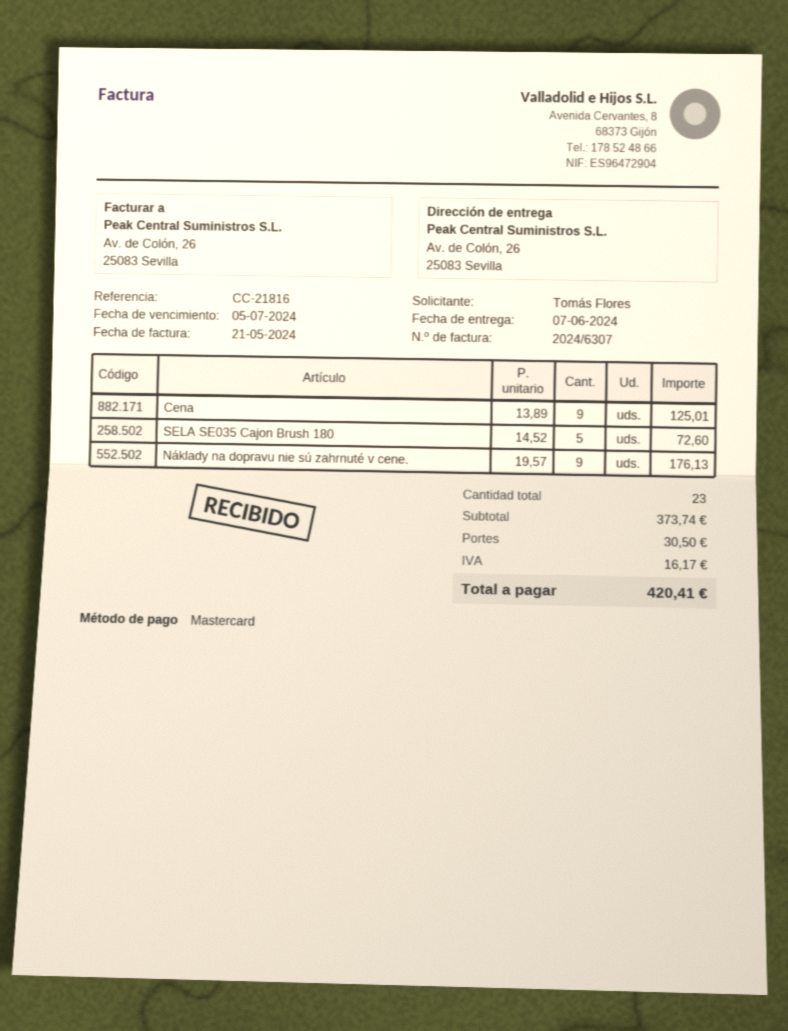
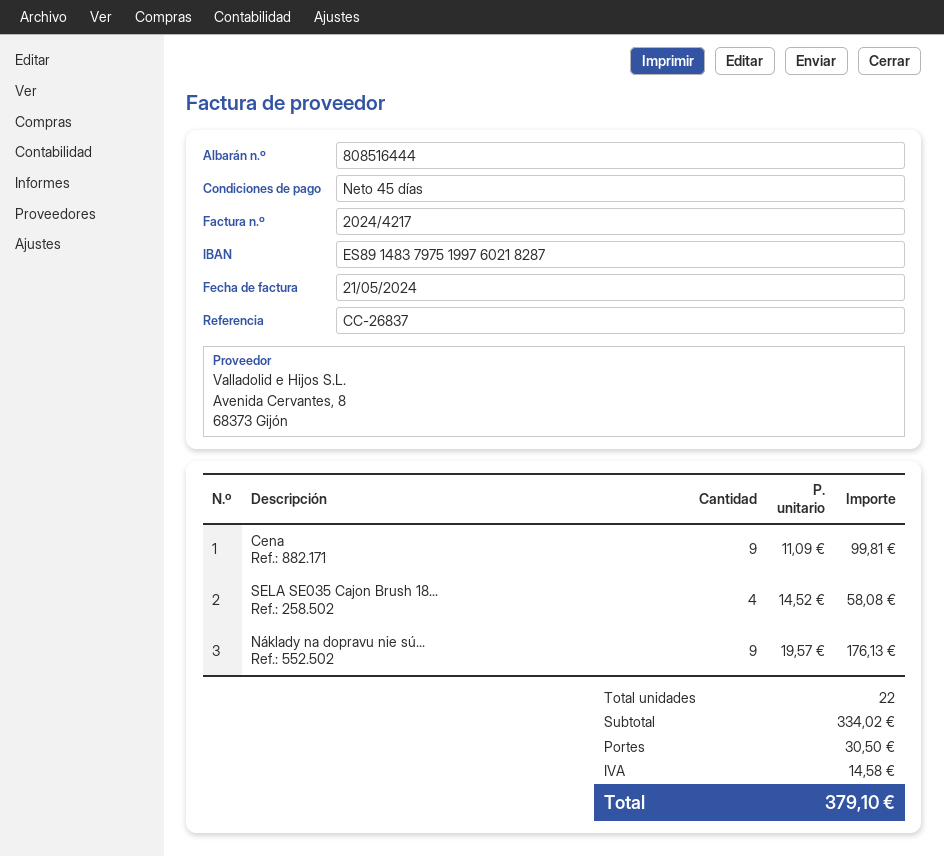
invoice number: 2024/6307 -> 2024/4217
reference: CC-21816 -> CC-26837
Cena: 9 x 13.89 = 125.01 -> 9 x 11.09 = 99.81
SELA SE035 Cajon Brush 180: 5 x 14.52 = 72.60 -> 4 x 14.52 = 58.08
total quantity: 23 -> 22
subtotal: 373.74 -> 334.02
tax: 16.17 -> 14.58
total: 420.41 -> 379.10

